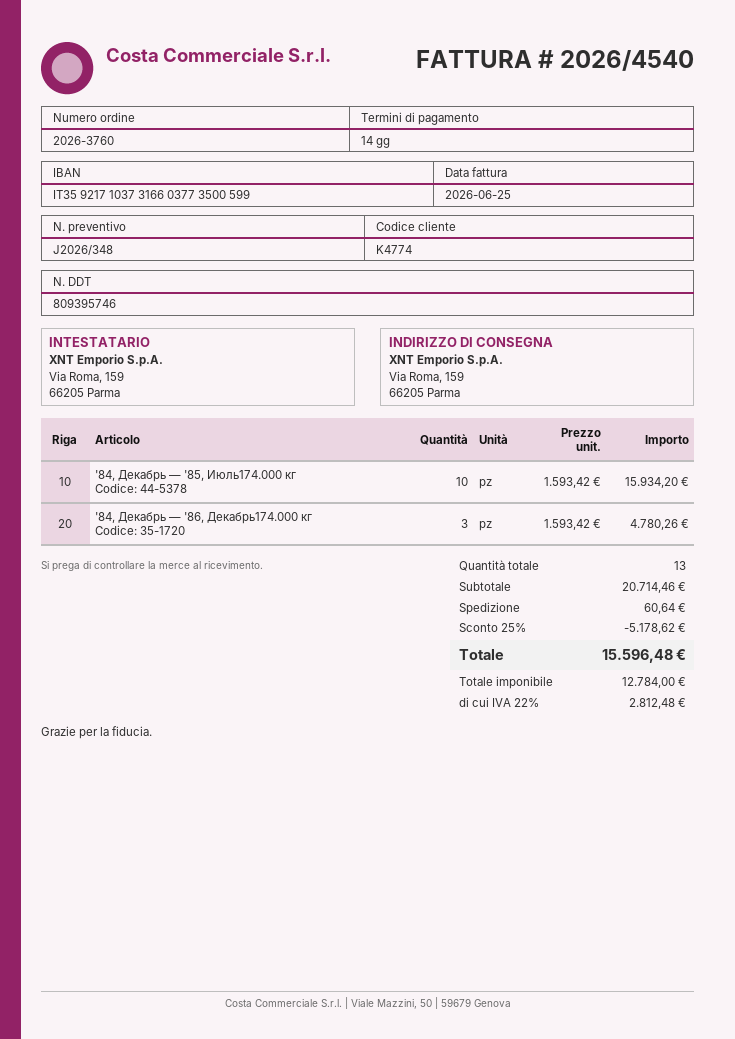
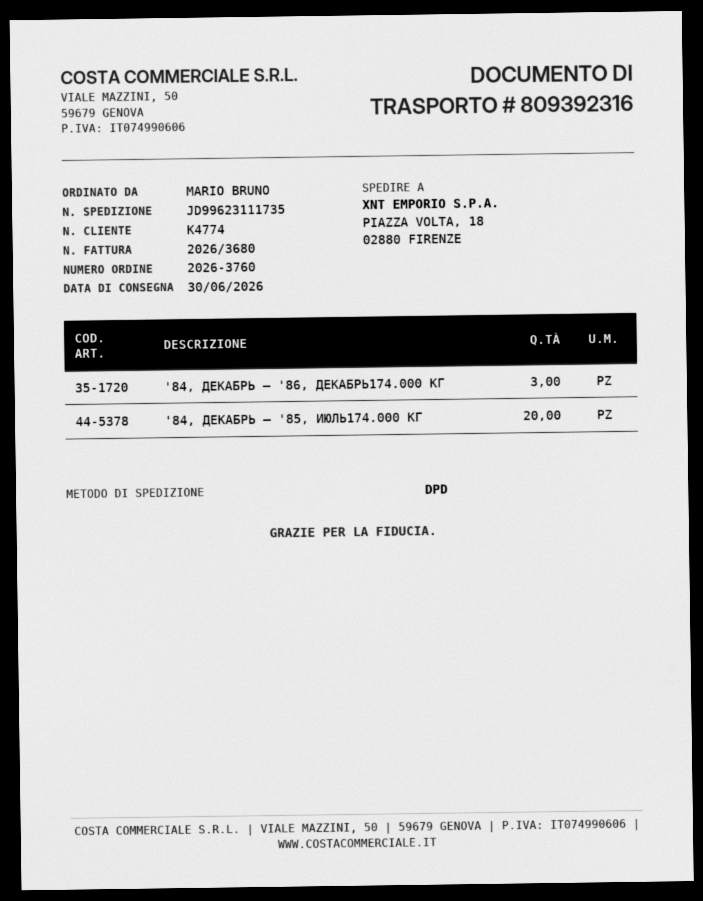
delivery note number: 809395746 -> 809392316
invoice number: 2026/4540 -> 2026/3680
ship to: Via Roma, 159, 66205 Parma -> PIAZZA VOLTA, 18, 02880 FIRENZE
'84, Декабрь — '85, Июль174.000 кг: 10 -> 20

